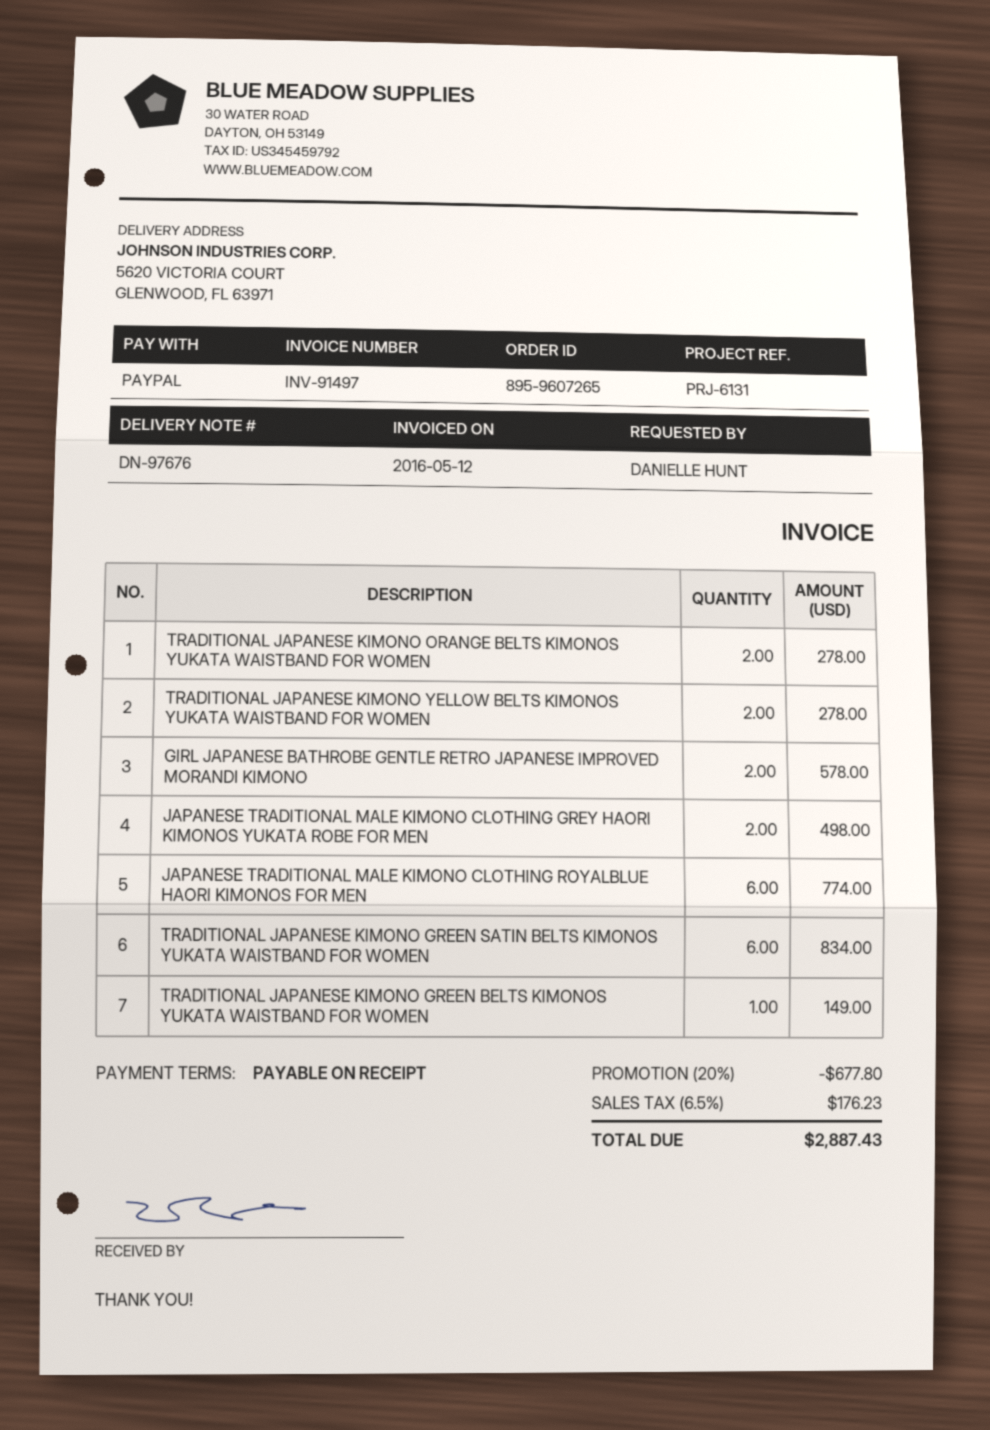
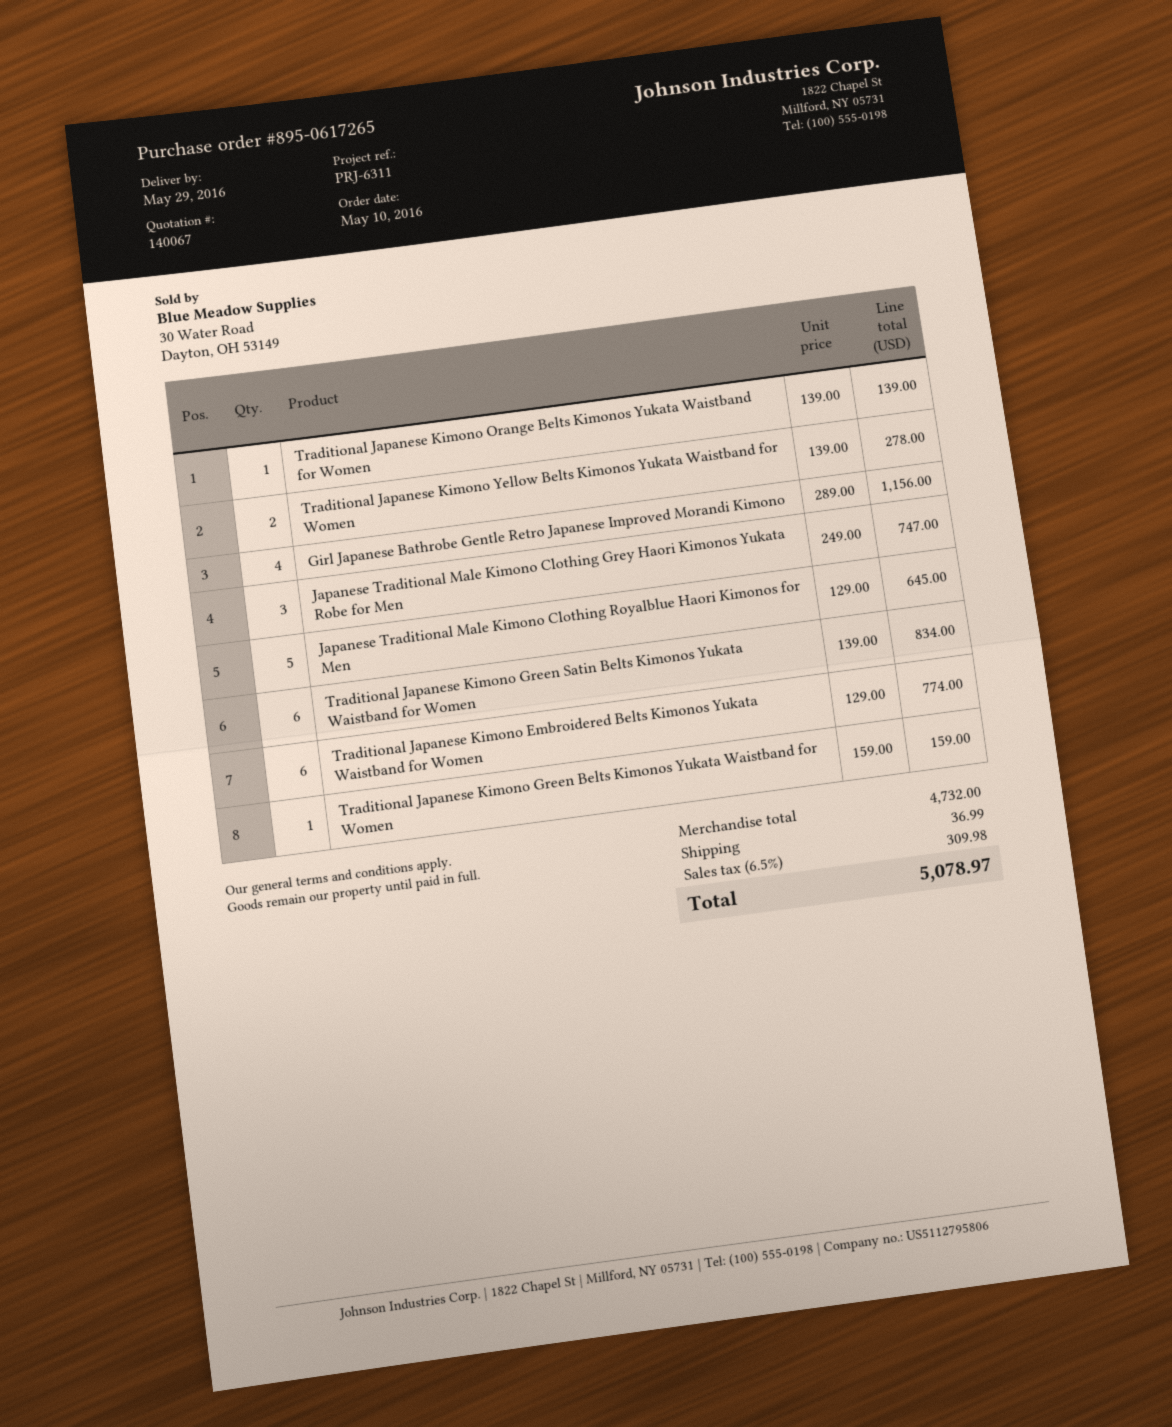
order number: 895-9607265 -> 895-0617265
reference: PRJ-6131 -> PRJ-6311
TRADITIONAL JAPANESE KIMONO ORANGE BELTS KIMONOS YUKATA WAISTBAND FOR WOMEN: 2 for 278.00 -> 1 for 139.00
GIRL JAPANESE BATHROBE GENTLE RETRO JAPANESE IMPROVED MORANDI KIMONO: 2 for 578.00 -> 4 for 1156.00
JAPANESE TRADITIONAL MALE KIMONO CLOTHING GREY HAORI KIMONOS YUKATA ROBE FOR MEN: 2 for 498.00 -> 3 for 747.00
JAPANESE TRADITIONAL MALE KIMONO CLOTHING ROYALBLUE HAORI KIMONOS FOR MEN: 6 for 774.00 -> 5 for 645.00
TRADITIONAL JAPANESE KIMONO GREEN BELTS KIMONOS YUKATA WAISTBAND FOR WOMEN: 1 for 149.00 -> 1 for 159.00
Traditional Japanese Kimono Embroidered Belts Kimonos Yukata Waistband for Women: none -> 6 for 774.00
discount: 20% = 677.80 -> none
shipping: none -> 36.99
tax: 6.5% = 176.23 -> 6.5% = 309.98
total: 2887.43 -> 5078.97

